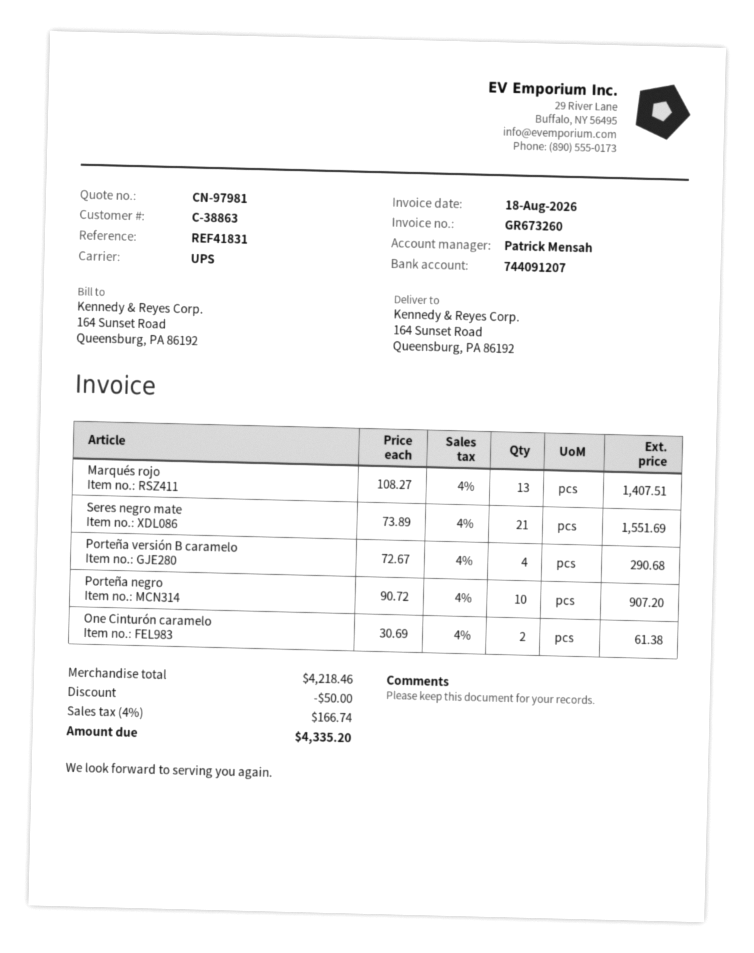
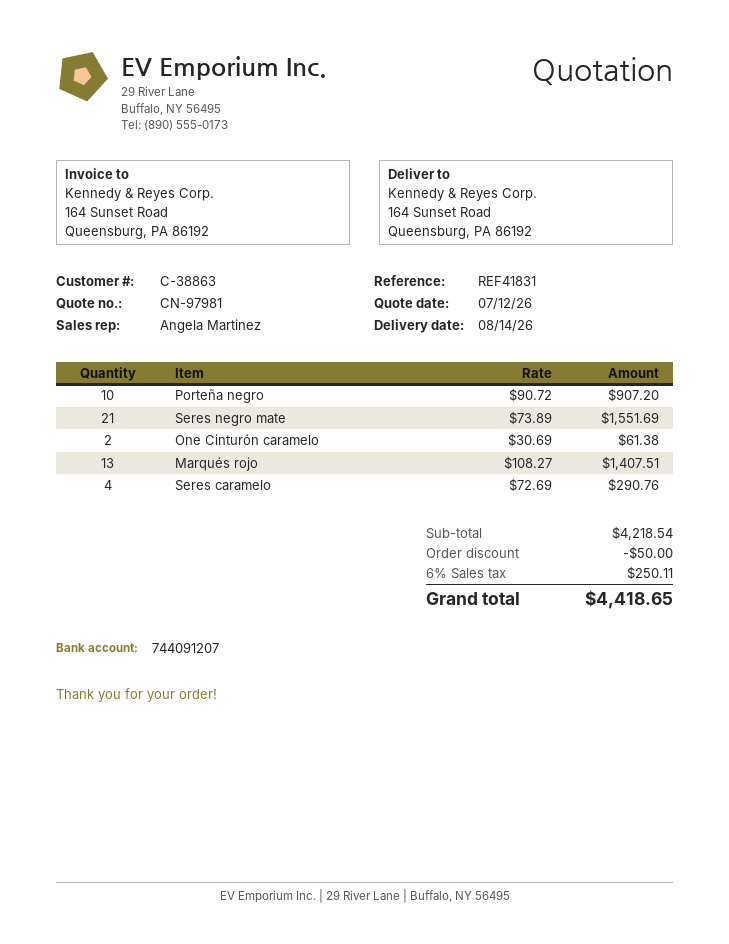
sales rep: Patrick Mensah -> Angela Martinez
Porteña versión B caramelo: 4 x 72.67 = 290.68 -> none
Seres caramelo: none -> 4 x 72.69 = 290.76
subtotal: 4218.46 -> 4218.54
tax: 4% = 166.74 -> 6% = 250.11
total: 4335.20 -> 4418.65

